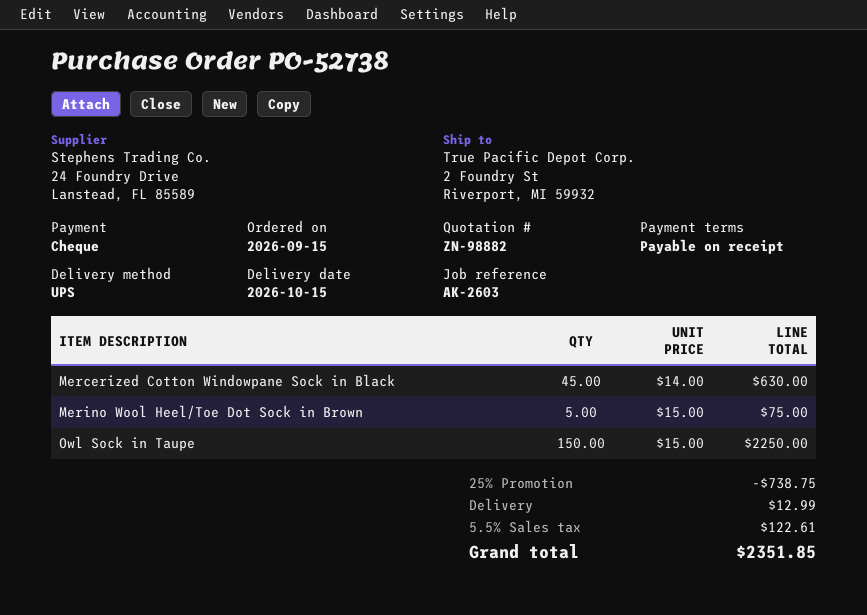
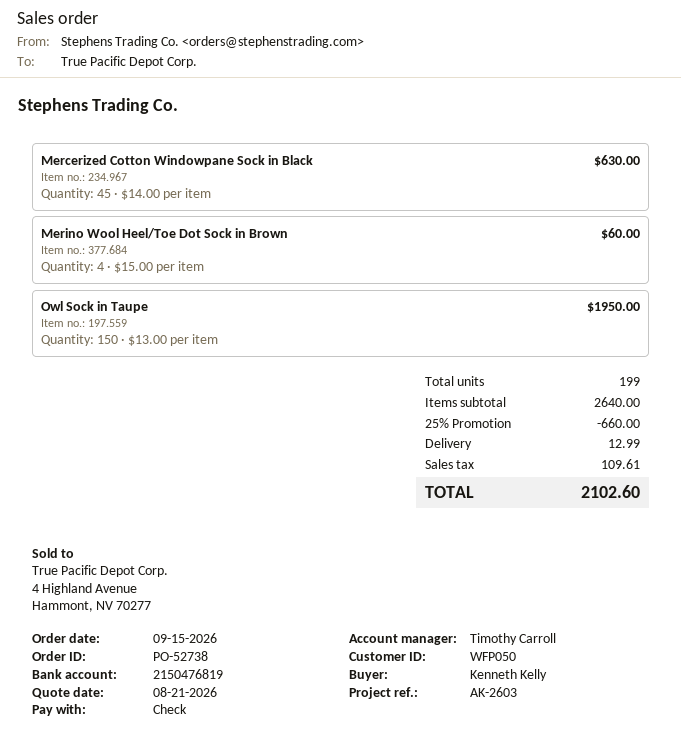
Merino Wool Heel/Toe Dot Sock in Brown: 5 x 15.00 = 75.00 -> 4 x 15.00 = 60.00
Owl Sock in Taupe: 150 x 15.00 = 2250.00 -> 150 x 13.00 = 1950.00
discount: 25% = 738.75 -> 25% = 660.00
tax: 122.61 -> 109.61
total: 2351.85 -> 2102.60

